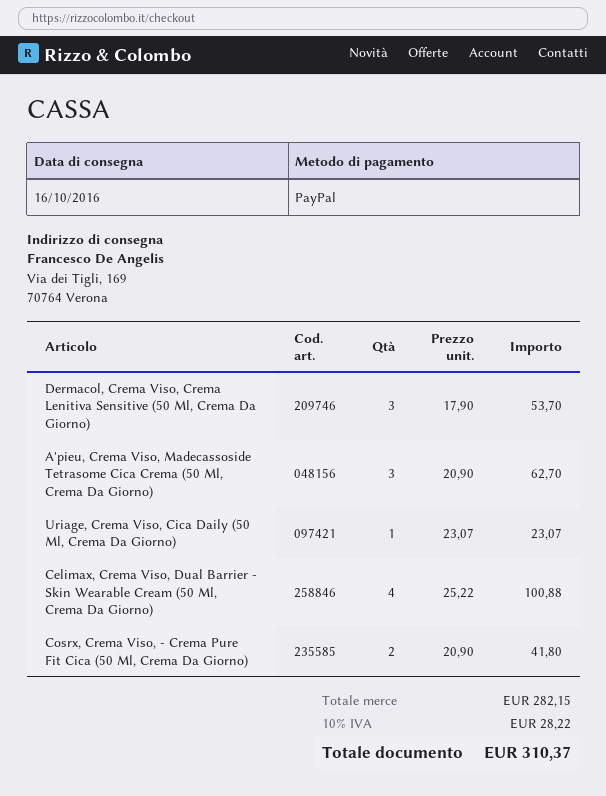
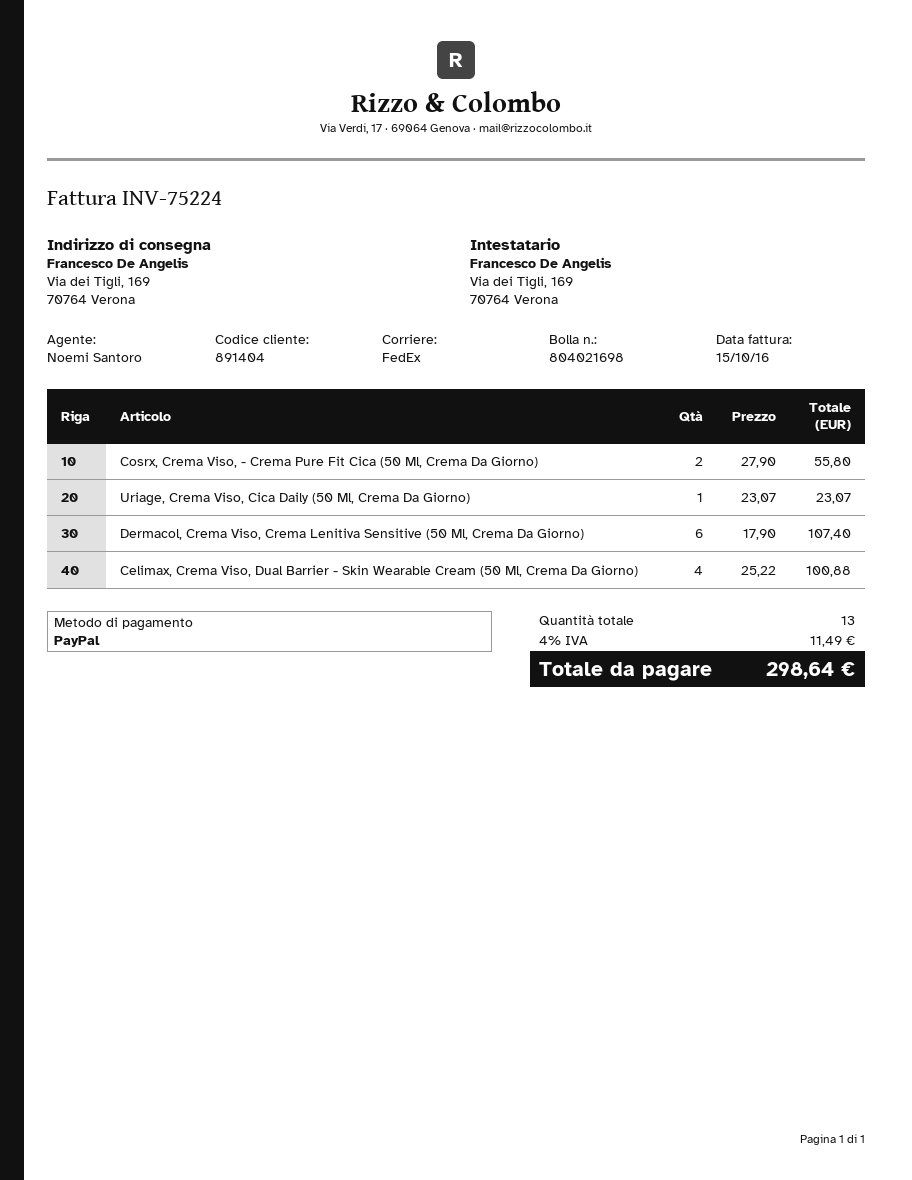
Dermacol, Crema Viso, Crema Lenitiva Sensitive (50 Ml, Crema Da Giorno): 3 x 17.90 = 53.70 -> 6 x 17.90 = 107.40
A'pieu, Crema Viso, Madecassoside Tetrasome Cica Crema (50 Ml, Crema Da Giorno): 3 x 20.90 = 62.70 -> none
Cosrx, Crema Viso, - Crema Pure Fit Cica (50 Ml, Crema Da Giorno): 2 x 20.90 = 41.80 -> 2 x 27.90 = 55.80
tax: 10% = 28.22 -> 4% = 11.49
total: 310.37 -> 298.64

